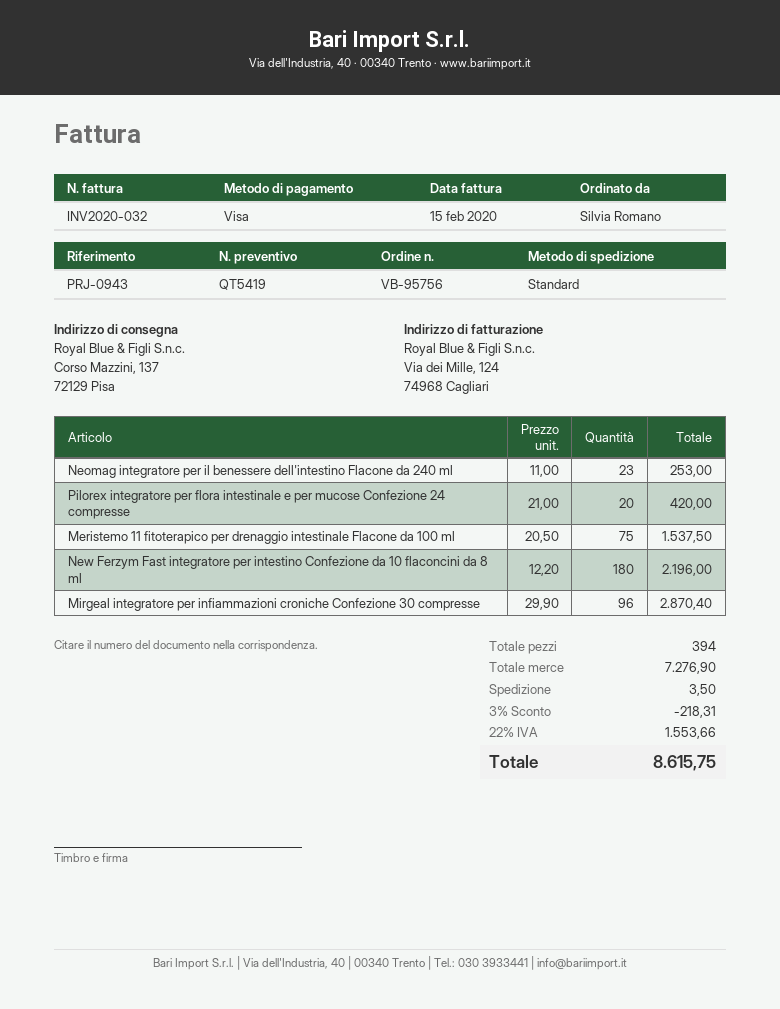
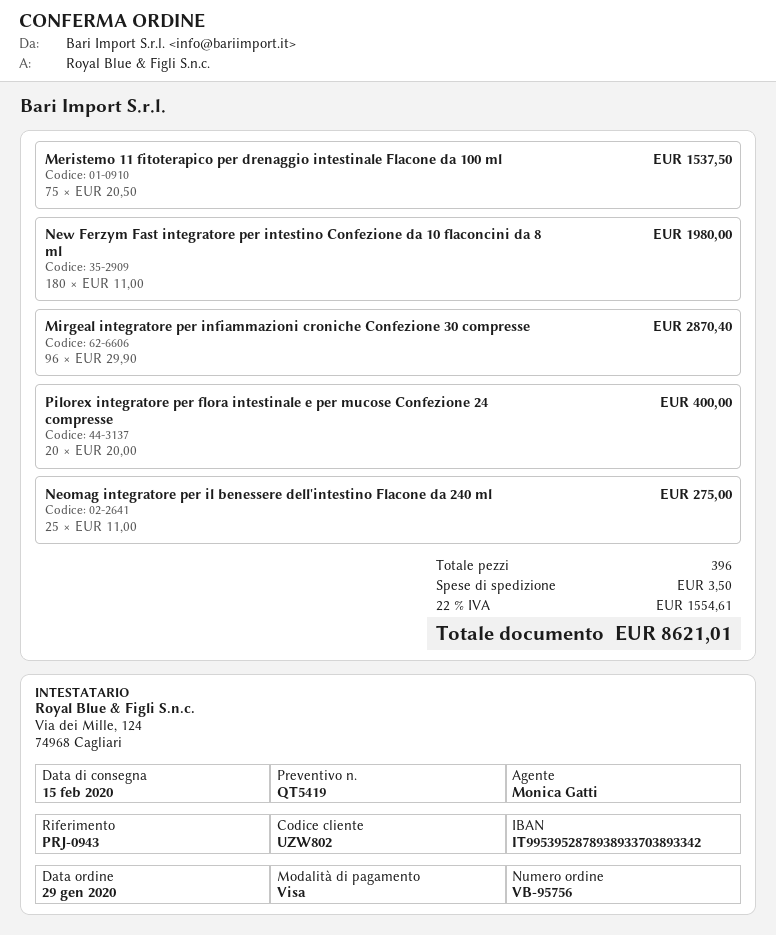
Neomag integratore per il benessere dell'intestino Flacone da 240 ml: 23 x 11.00 = 253.00 -> 25 x 11.00 = 275.00
Pilorex integratore per flora intestinale e per mucose Confezione 24 compresse: 20 x 21.00 = 420.00 -> 20 x 20.00 = 400.00
New Ferzym Fast integratore per intestino Confezione da 10 flaconcini da 8 ml: 180 x 12.20 = 2196.00 -> 180 x 11.00 = 1980.00
total quantity: 394 -> 396
discount: 3% = 218.31 -> none
tax: 22% = 1553.66 -> 22% = 1554.61
total: 8615.75 -> 8621.01

